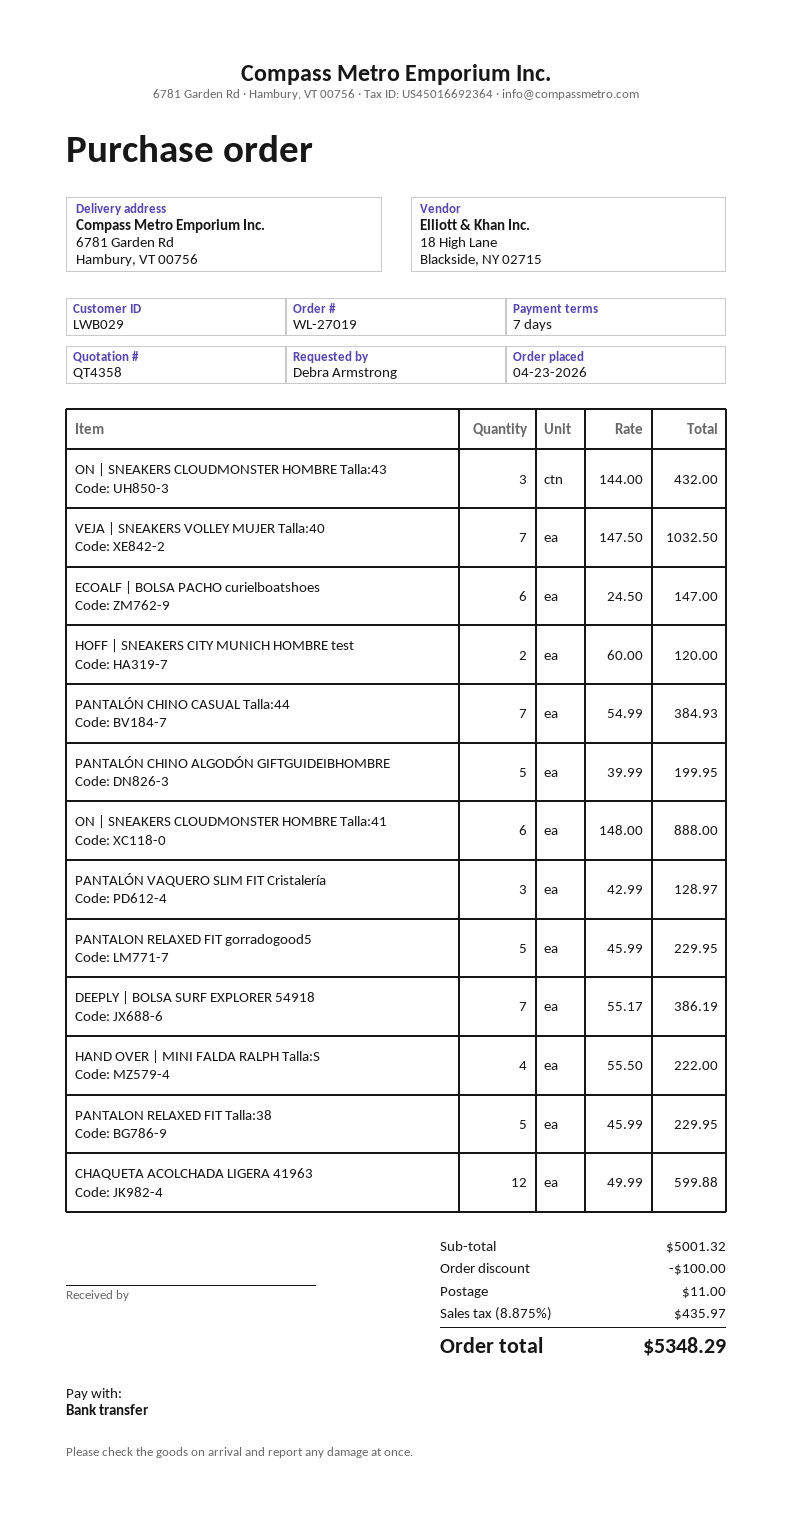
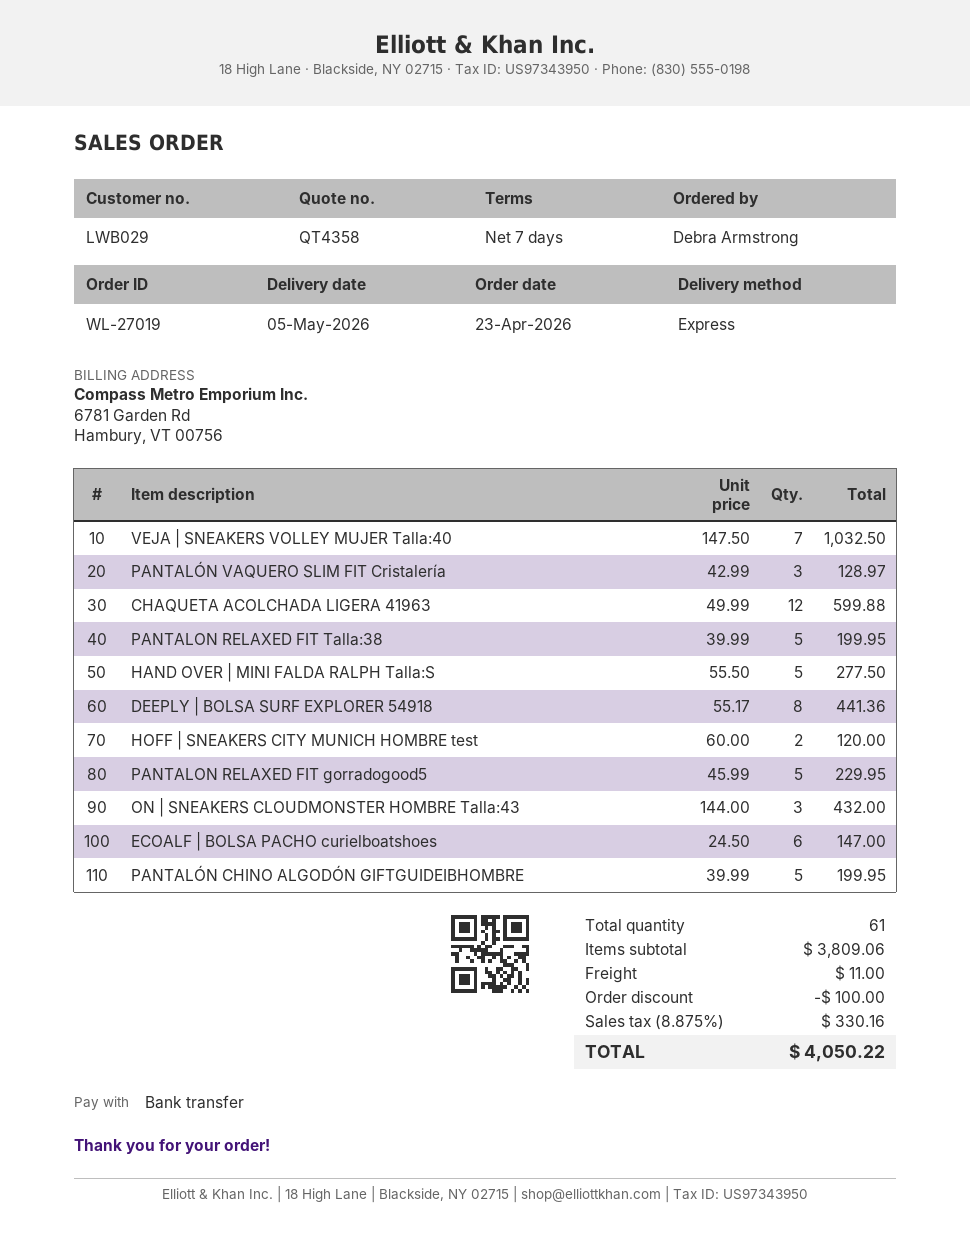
PANTALÓN CHINO CASUAL Talla:44: 7 x 54.99 = 384.93 -> none
ON | SNEAKERS CLOUDMONSTER HOMBRE Talla:41: 6 x 148.00 = 888.00 -> none
DEEPLY | BOLSA SURF EXPLORER 54918: 7 x 55.17 = 386.19 -> 8 x 55.17 = 441.36
HAND OVER | MINI FALDA RALPH Talla:S: 4 x 55.50 = 222.00 -> 5 x 55.50 = 277.50
PANTALON RELAXED FIT Talla:38: 5 x 45.99 = 229.95 -> 5 x 39.99 = 199.95
subtotal: 5001.32 -> 3809.06
tax: 8.875% = 435.97 -> 8.875% = 330.16
total: 5348.29 -> 4050.22

